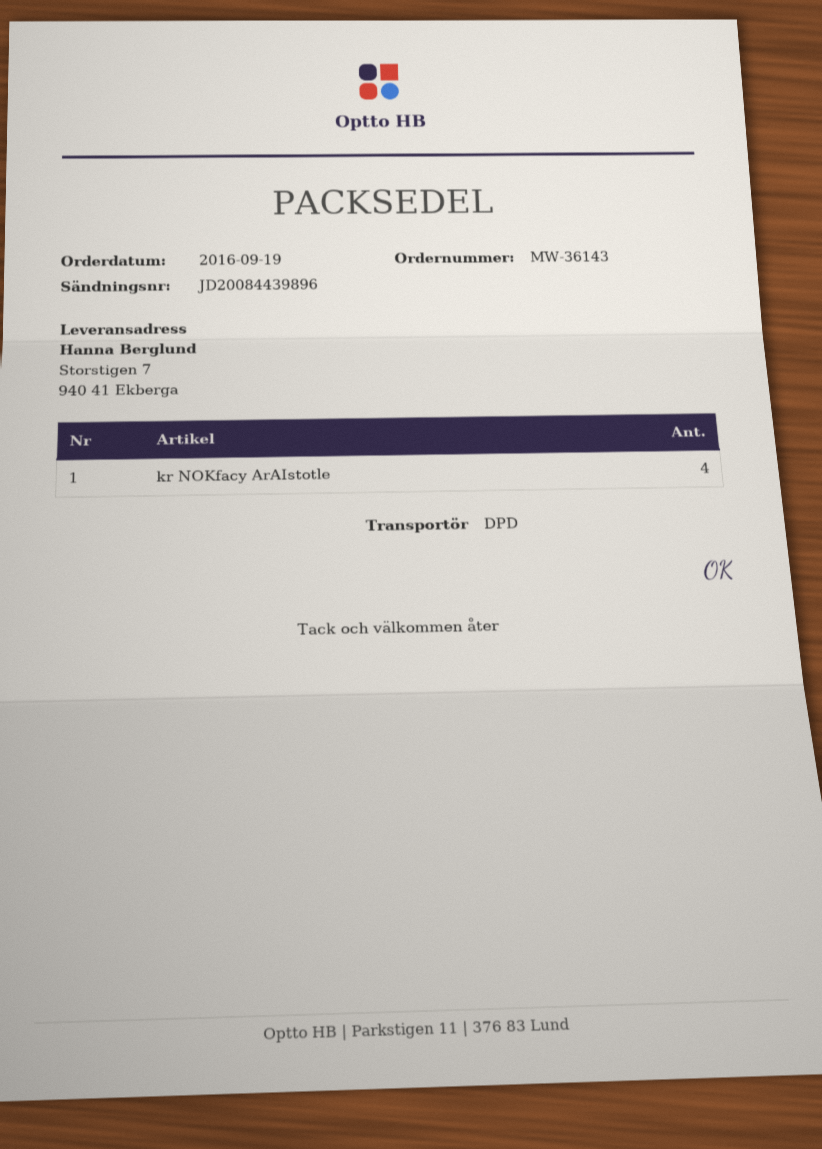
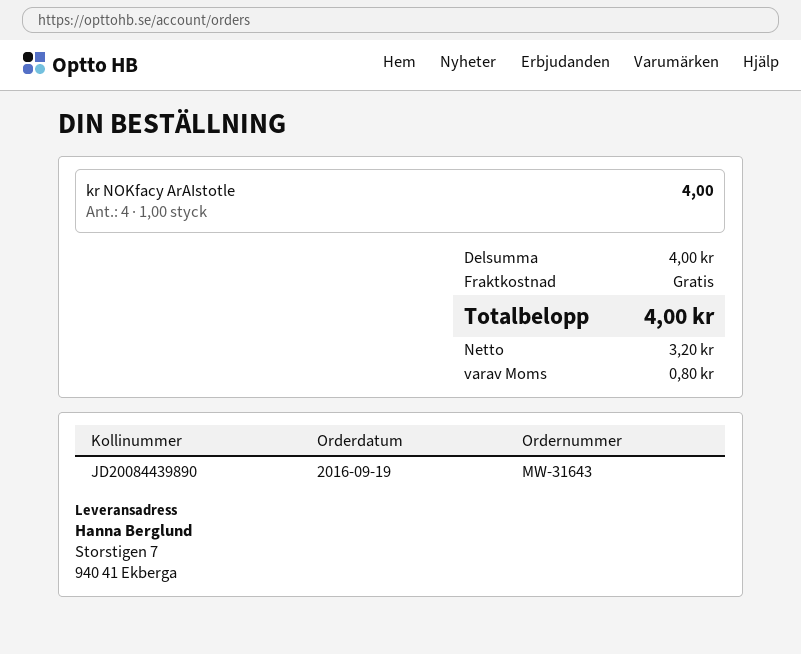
order number: MW-36143 -> MW-31643
tracking number: JD20084439896 -> JD20084439890

